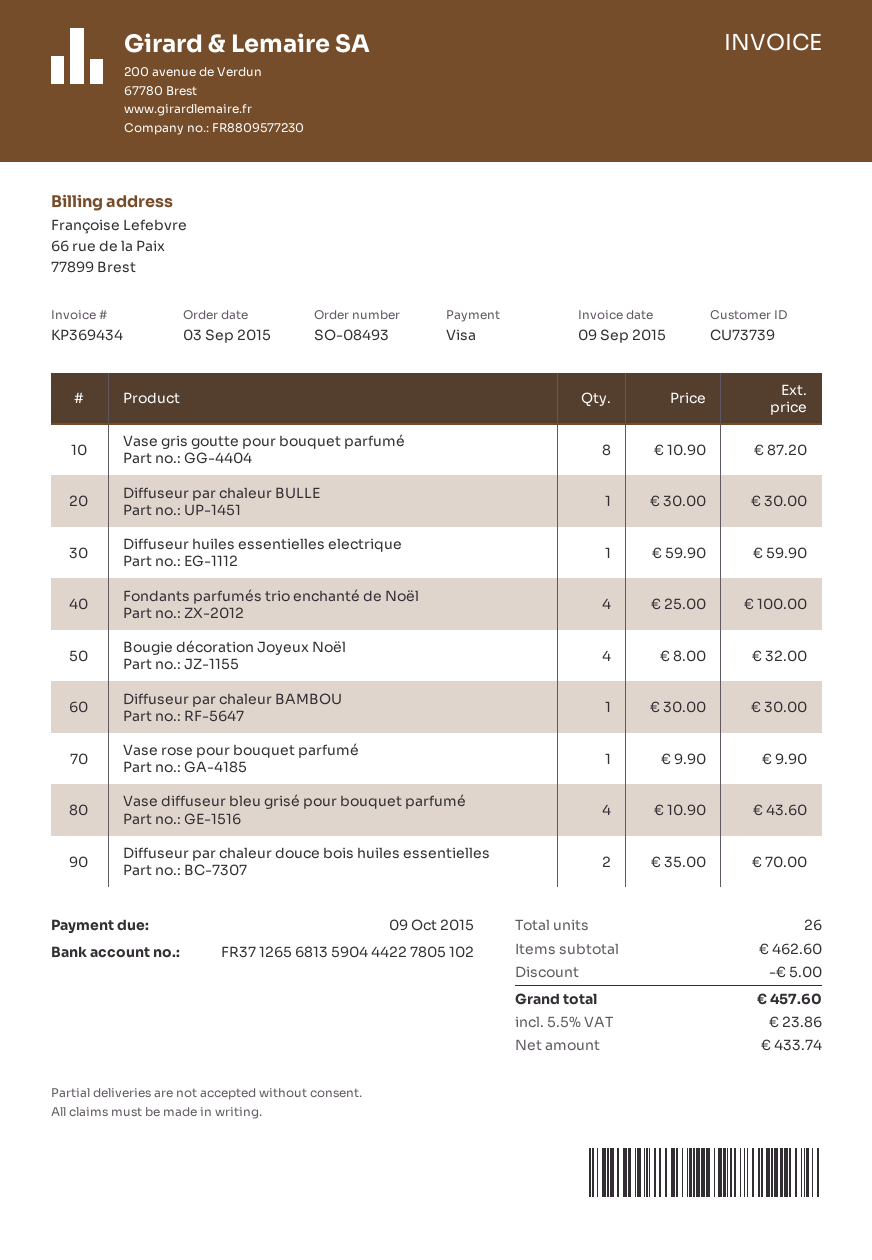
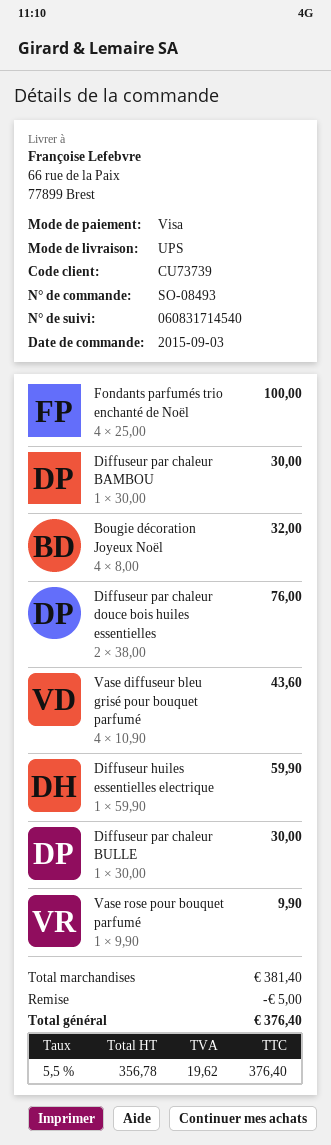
Vase gris goutte pour bouquet parfumé: 8 x 10.90 = 87.20 -> none
Diffuseur par chaleur douce bois huiles essentielles: 2 x 35.00 = 70.00 -> 2 x 38.00 = 76.00
subtotal: 462.60 -> 381.40
net: 433.74 -> 356.78
tax: 5.5% = 23.86 -> 5.5% = 19.62
total: 457.60 -> 376.40

